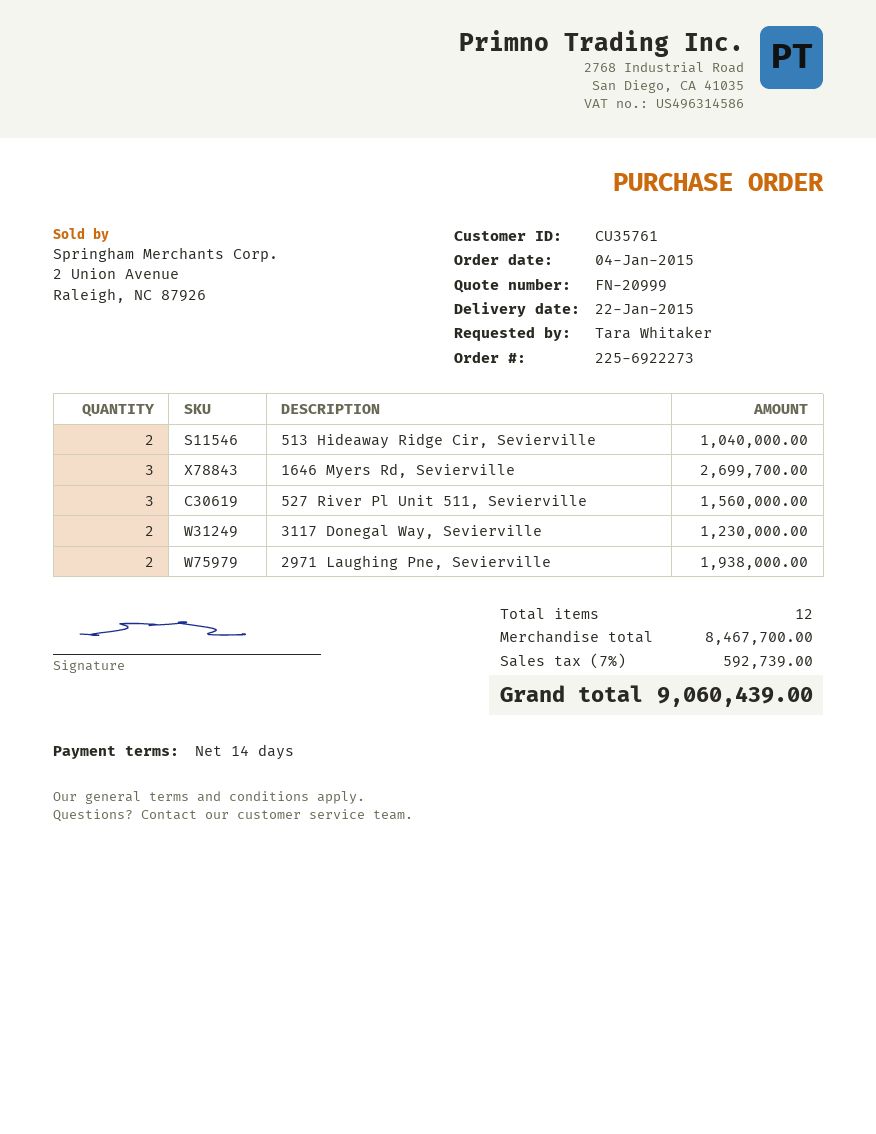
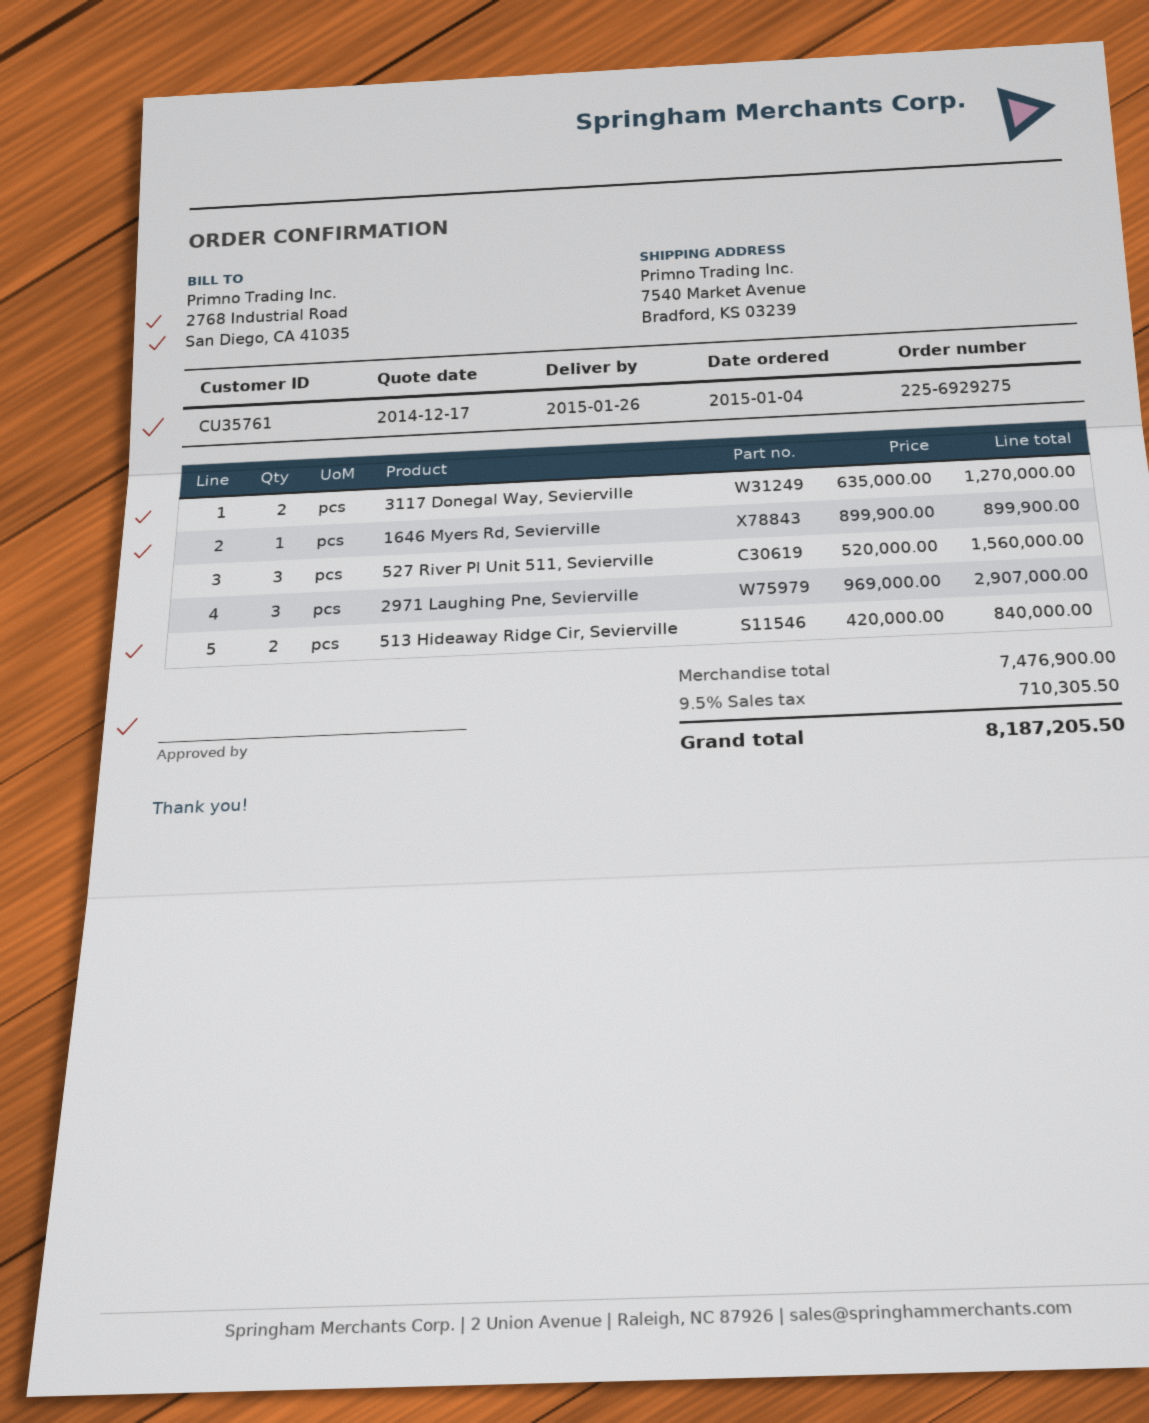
order number: 225-6922273 -> 225-6929275
delivery date: 2015-01-22 -> 2015-01-26
513 Hideaway Ridge Cir, Sevierville: 2 for 1040000.00 -> 2 for 840000.00
1646 Myers Rd, Sevierville: 3 for 2699700.00 -> 1 for 899900.00
3117 Donegal Way, Sevierville: 2 for 1230000.00 -> 2 for 1270000.00
2971 Laughing Pne, Sevierville: 2 for 1938000.00 -> 3 for 2907000.00
subtotal: 8467700.00 -> 7476900.00
tax: 7% = 592739.00 -> 9.5% = 710305.50
total: 9060439.00 -> 8187205.50

